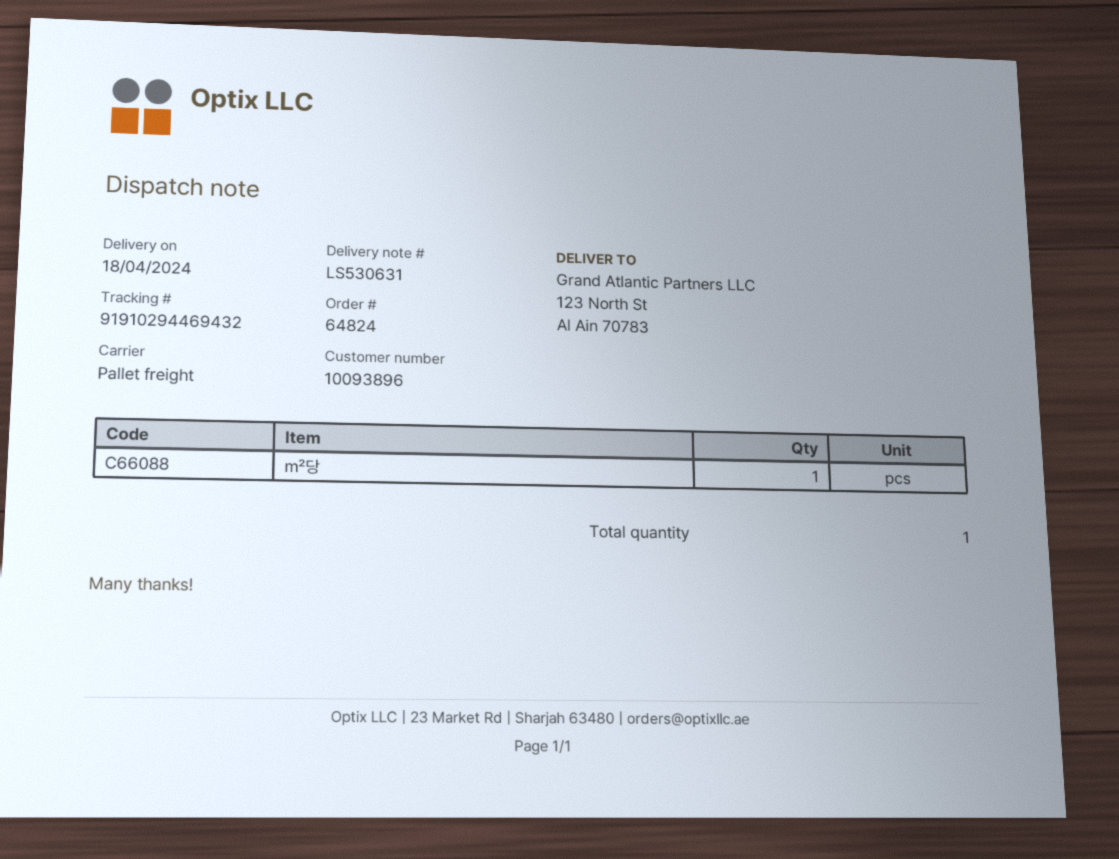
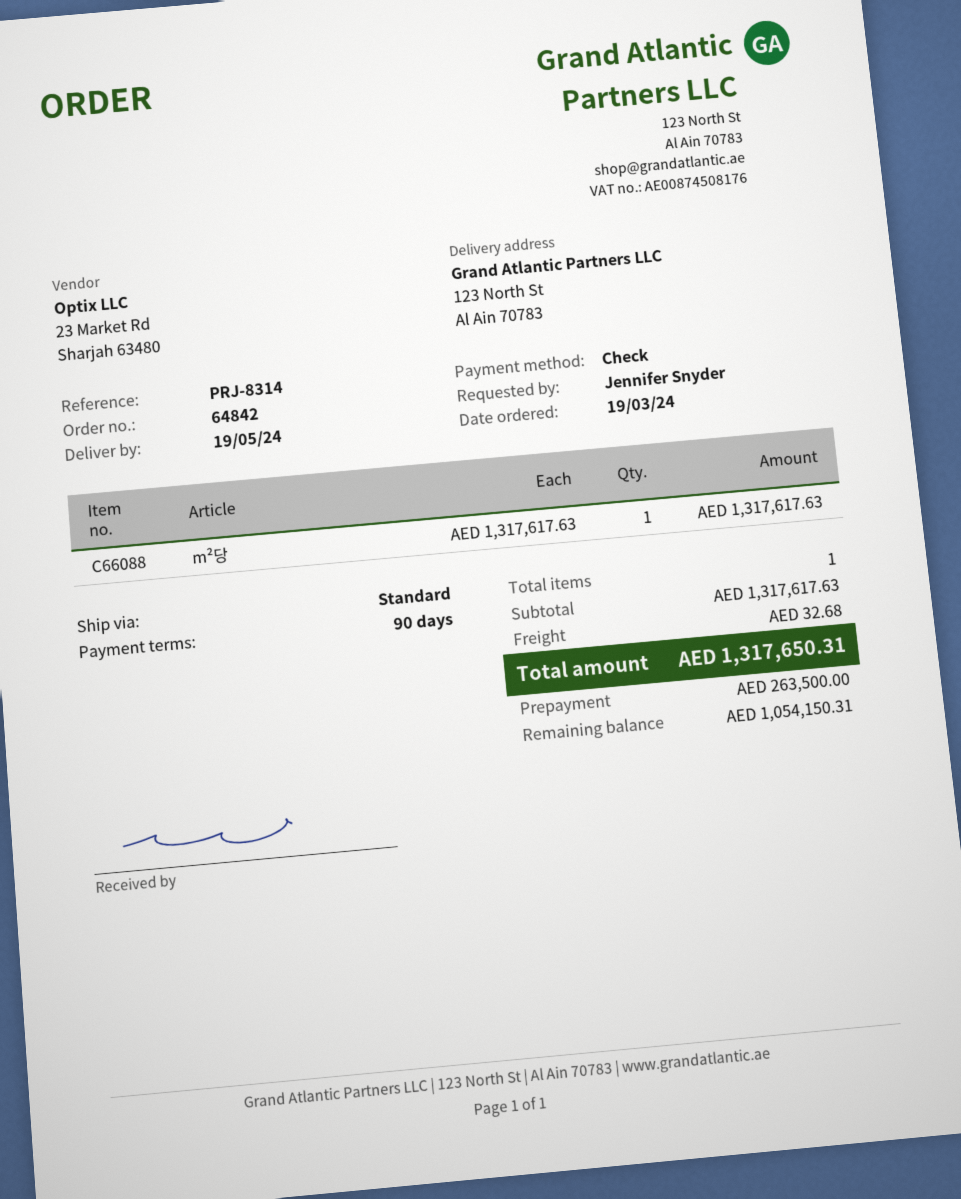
order number: 64824 -> 64842
delivery date: 2024-04-18 -> 2024-05-19
shipping method: pallet freight -> standard

